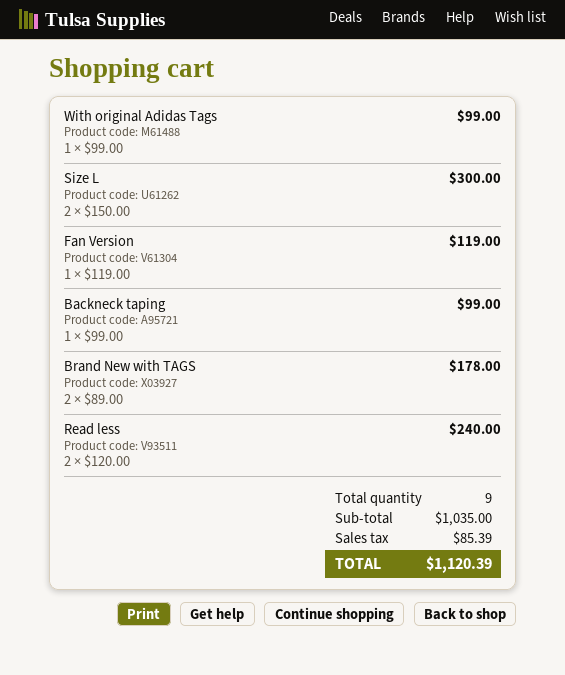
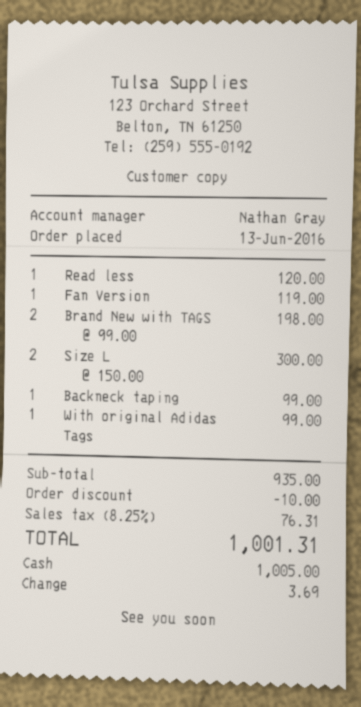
Brand New with TAGS: 2 x 89.00 = 178.00 -> 2 x 99.00 = 198.00
Read less: 2 x 120.00 = 240.00 -> 1 x 120.00 = 120.00
subtotal: 1035.00 -> 935.00
discount: none -> 10.00
tax: 85.39 -> 76.31
total: 1120.39 -> 1001.31

